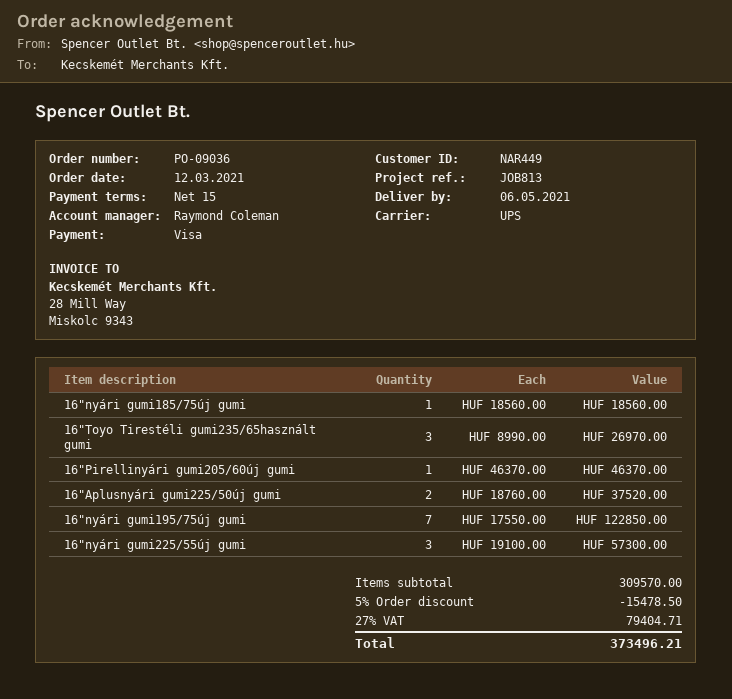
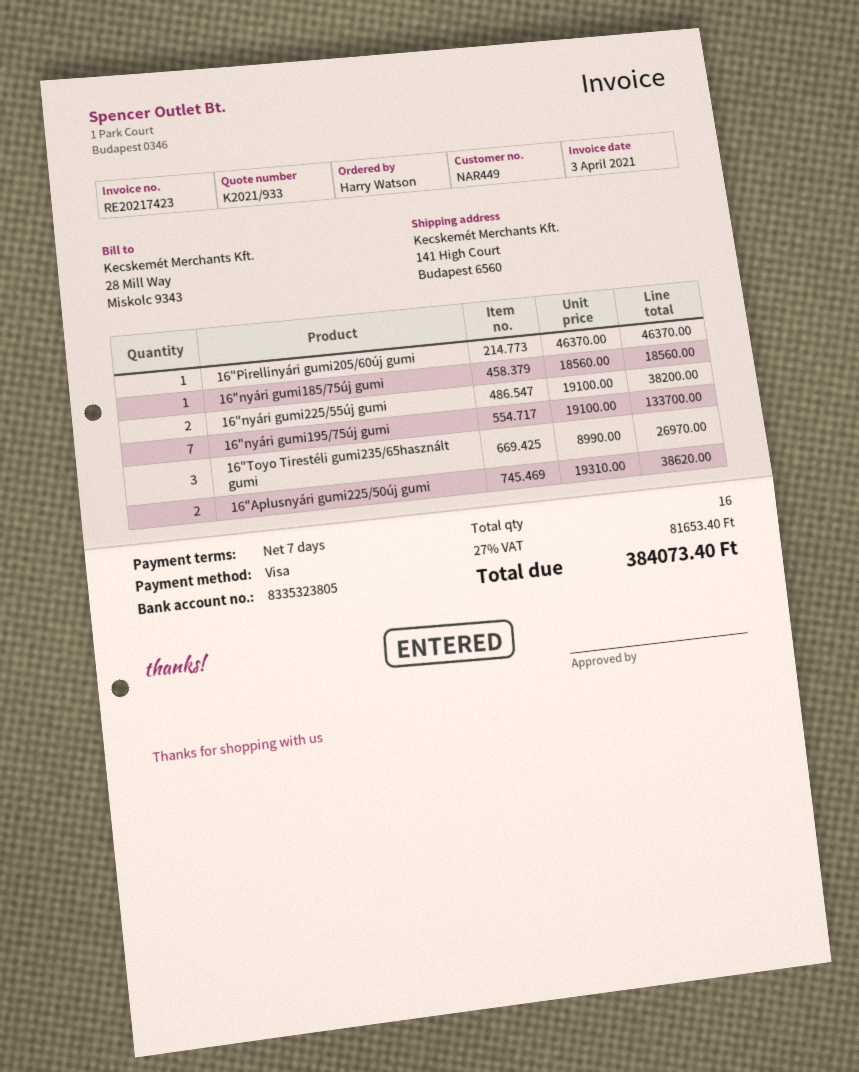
payment terms: 15 days -> 7 days
16"Aplusnyári gumi225/50új gumi: 2 x 18760.00 = 37520.00 -> 2 x 19310.00 = 38620.00
16"nyári gumi195/75új gumi: 7 x 17550.00 = 122850.00 -> 7 x 19100.00 = 133700.00
16"nyári gumi225/55új gumi: 3 x 19100.00 = 57300.00 -> 2 x 19100.00 = 38200.00
discount: 5% = 15478.50 -> none
tax: 27% = 79404.71 -> 27% = 81653.40
total: 373496.21 -> 384073.40

